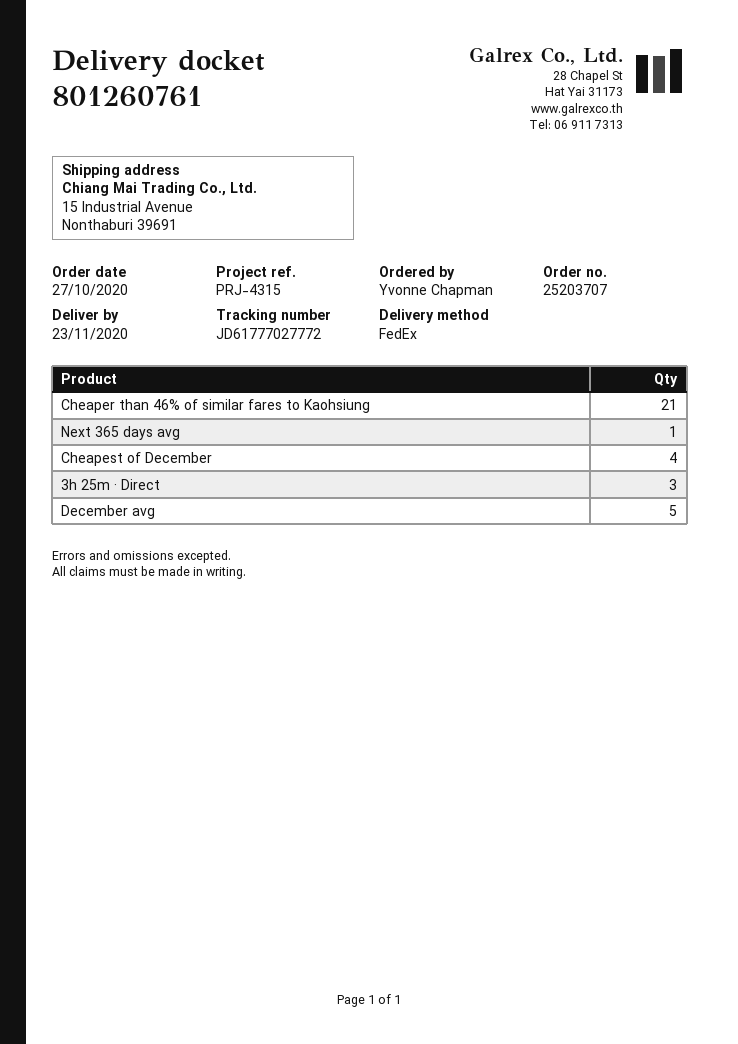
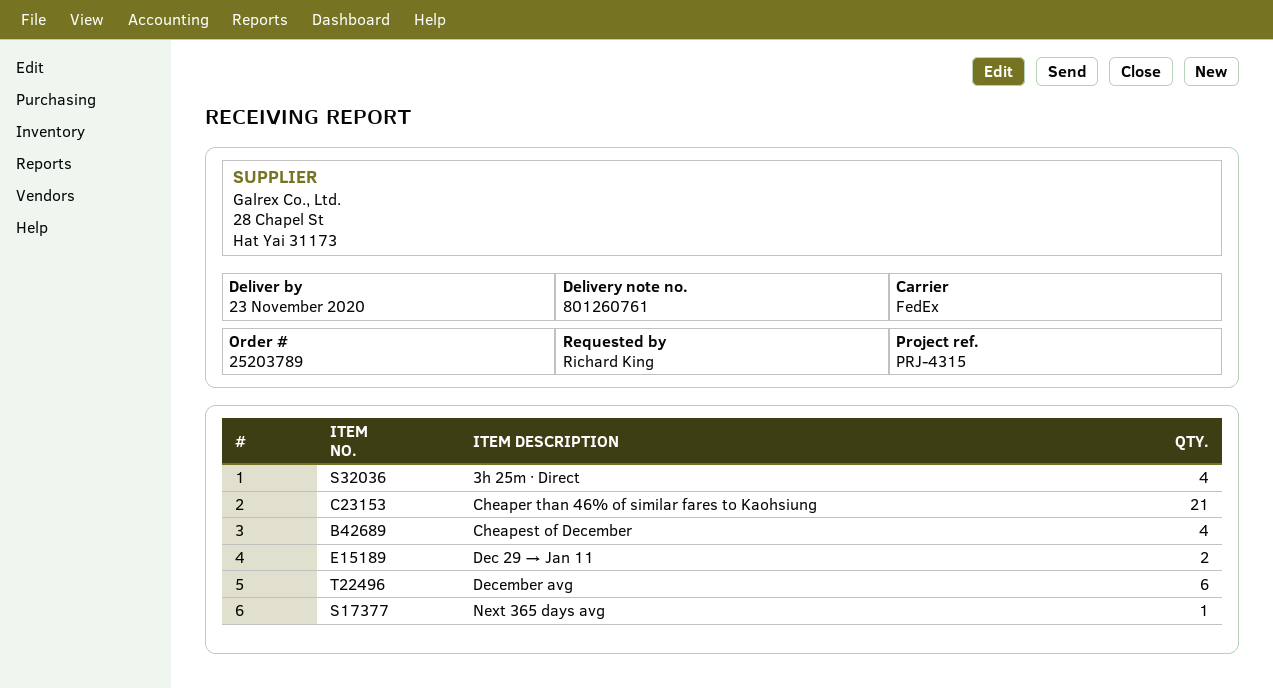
order number: 25203707 -> 25203789
ordered by: Yvonne Chapman -> Richard King
3h 25m · Direct: 3 -> 4
December avg: 5 -> 6
Dec 29 → Jan 11: none -> 2

